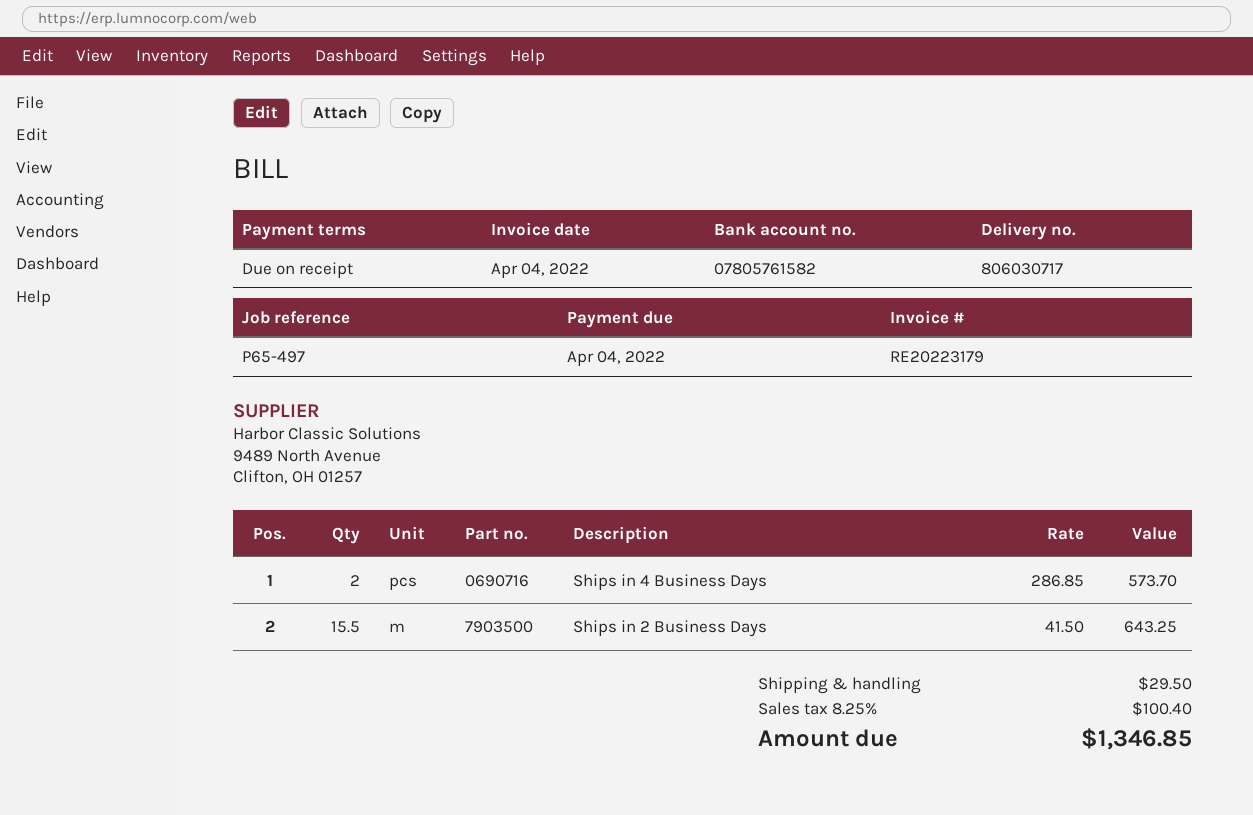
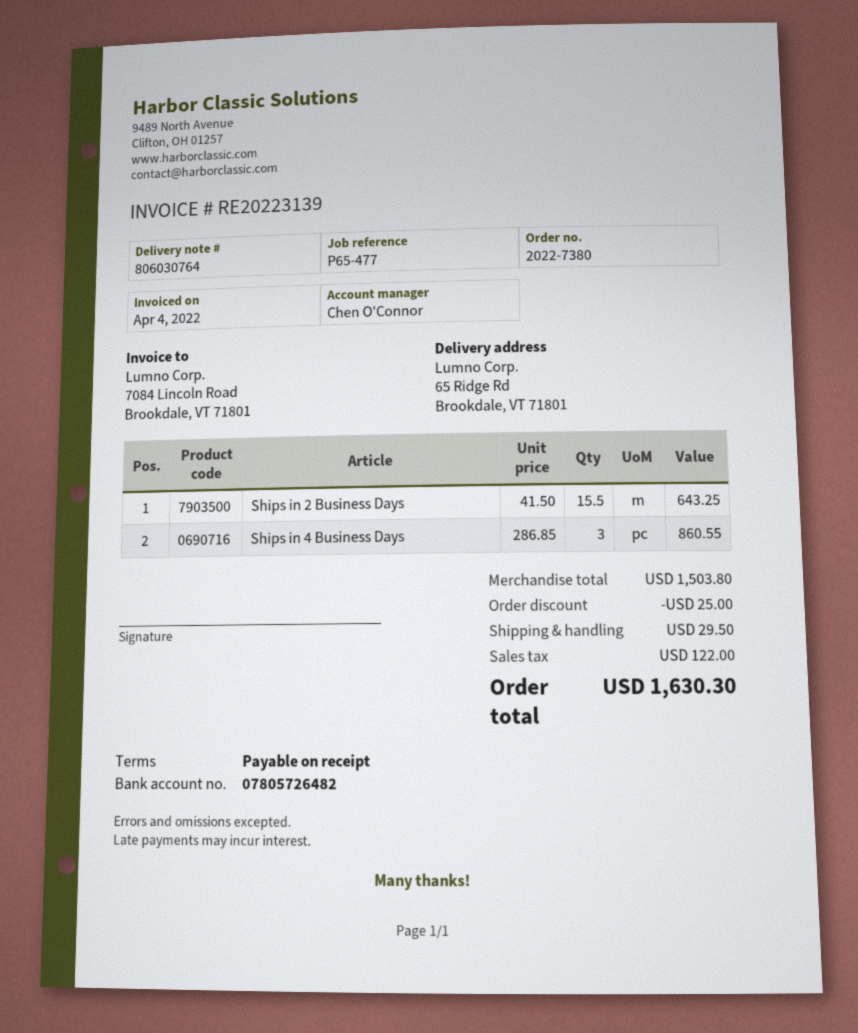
delivery note number: 806030717 -> 806030764
invoice number: RE20223179 -> RE20223139
reference: P65-497 -> P65-477
bank account: 07805761582 -> 07805726482
Ships in 4 Business Days: 2 x 286.85 = 573.70 -> 3 x 286.85 = 860.55
discount: none -> 25.00
tax: 100.40 -> 122.00
total: 1346.85 -> 1630.30

